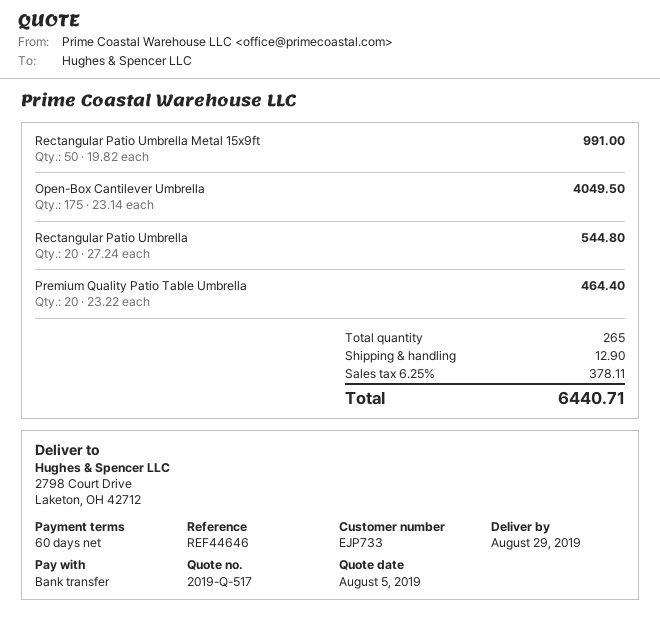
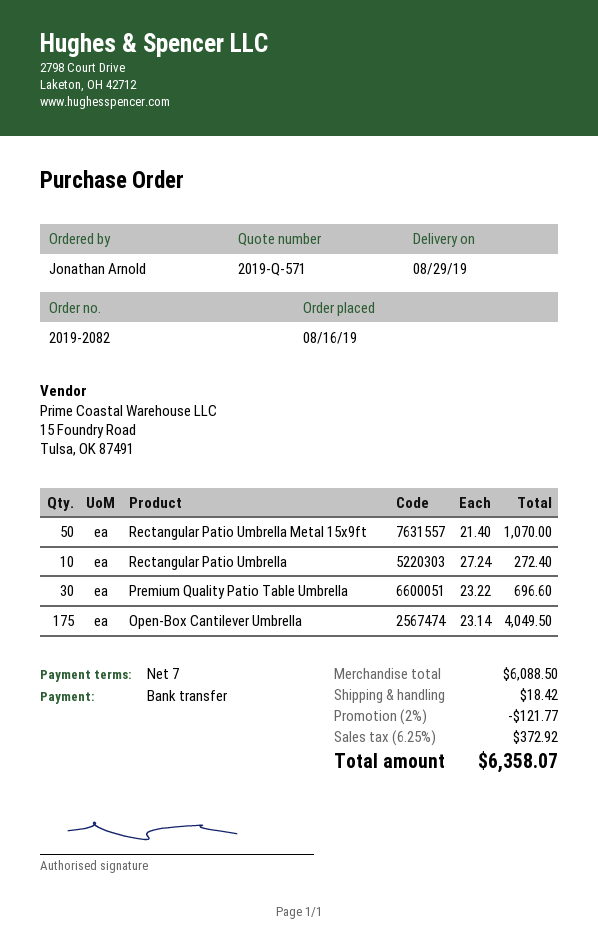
quote number: 2019-Q-517 -> 2019-Q-571
payment terms: 60 days -> 7 days
Rectangular Patio Umbrella Metal 15x9ft: 50 x 19.82 = 991.00 -> 50 x 21.40 = 1070.00
Rectangular Patio Umbrella: 20 x 27.24 = 544.80 -> 10 x 27.24 = 272.40
Premium Quality Patio Table Umbrella: 20 x 23.22 = 464.40 -> 30 x 23.22 = 696.60
discount: none -> 2% = 121.77
shipping: 12.90 -> 18.42
tax: 6.25% = 378.11 -> 6.25% = 372.92
total: 6440.71 -> 6358.07

